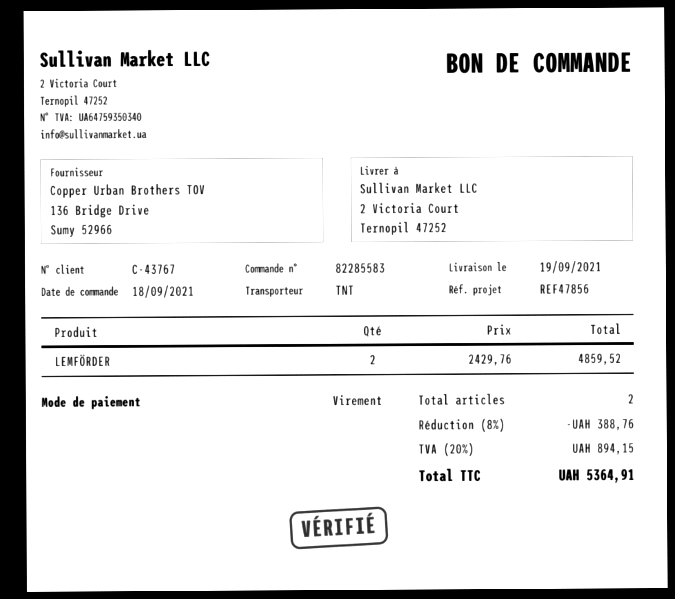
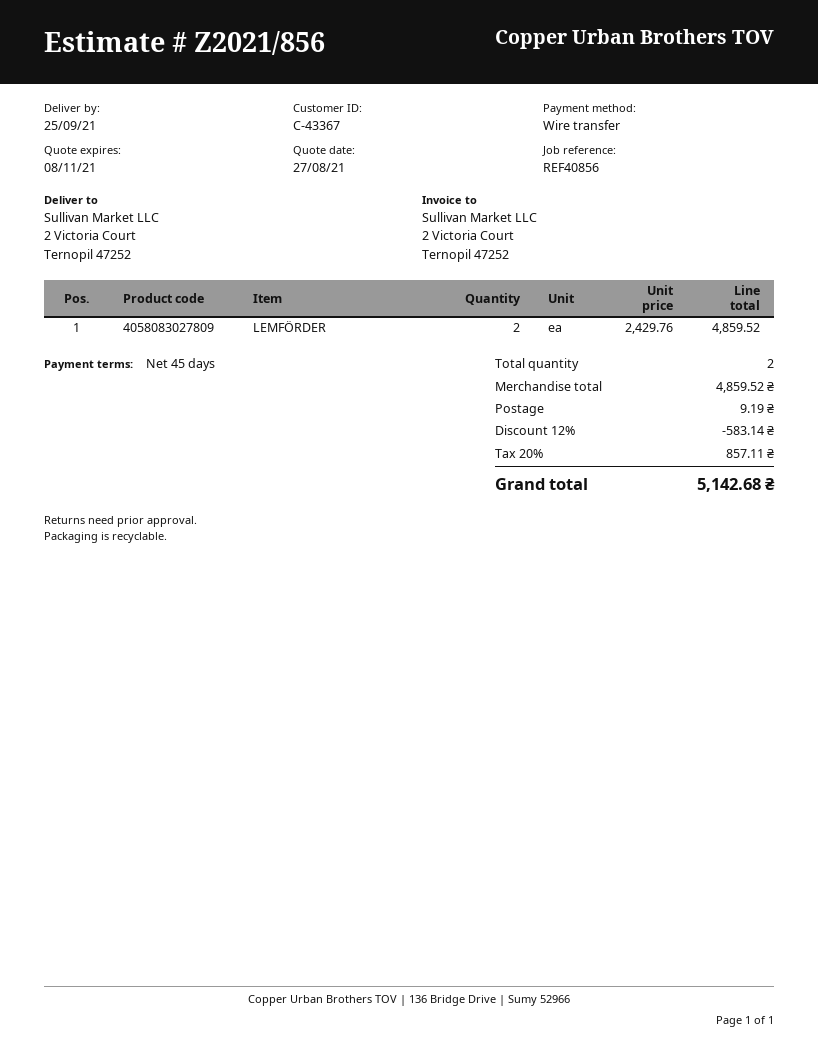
delivery date: 2021-09-19 -> 2021-09-25
customer number: C-43767 -> C-43367
reference: REF47856 -> REF40856
discount: 8% = 388.76 -> 12% = 583.14
shipping: none -> 9.19
tax: 20% = 894.15 -> 20% = 857.11
total: 5364.91 -> 5142.68

